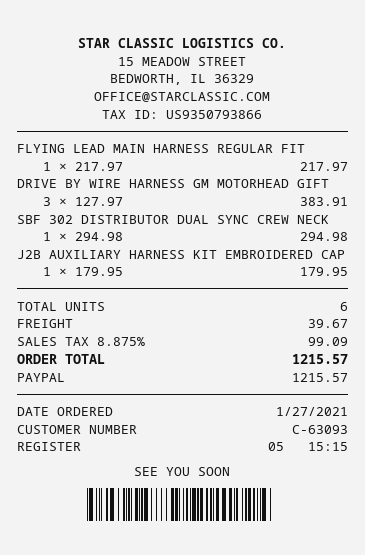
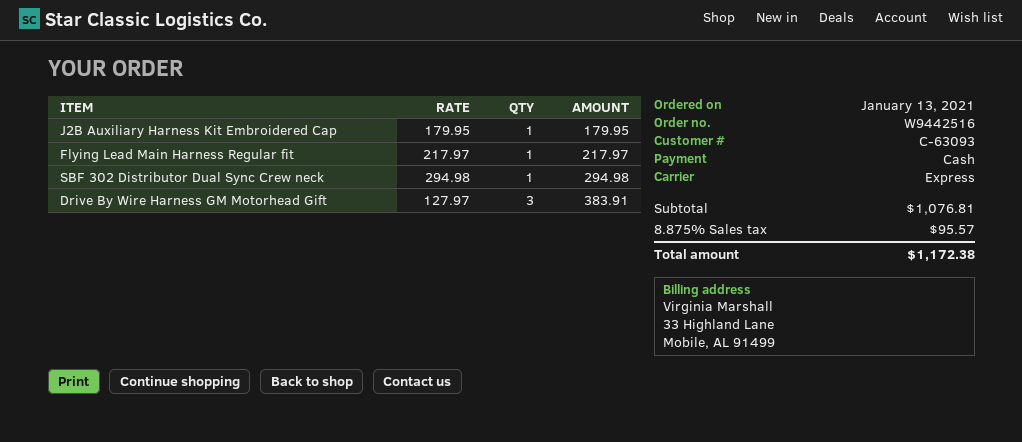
order date: 2021-01-27 -> 2021-01-13
payment method: PayPal -> cash
shipping: 39.67 -> none
tax: 8.875% = 99.09 -> 8.875% = 95.57
total: 1215.57 -> 1172.38

